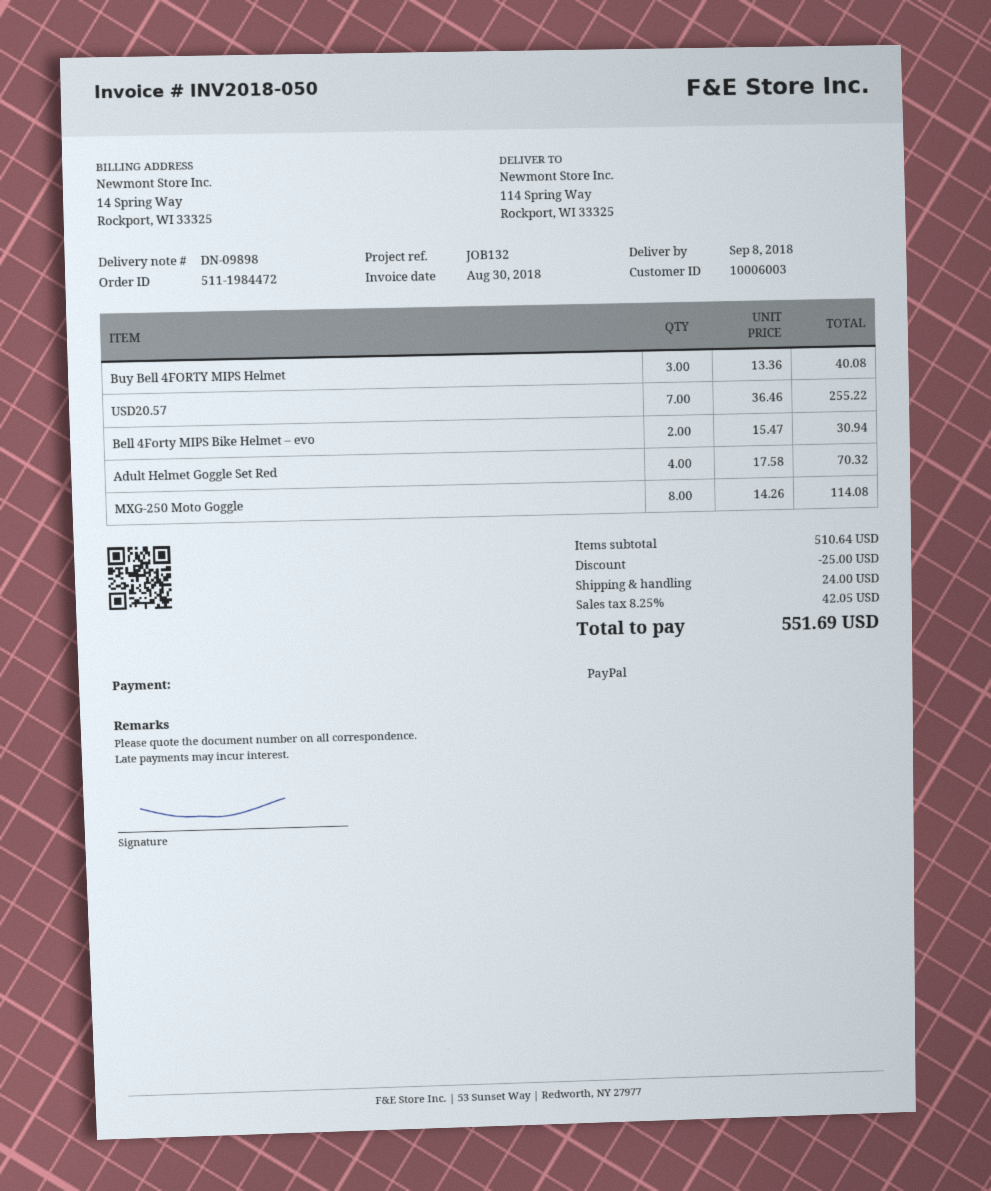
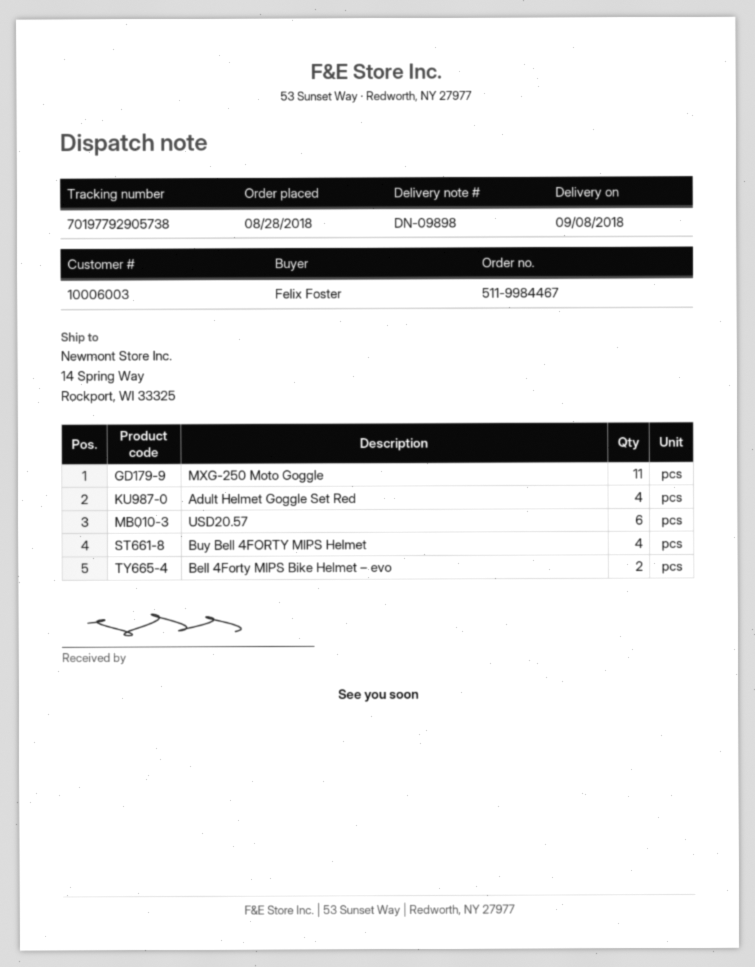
order number: 511-1984472 -> 511-9984467
ship to: 114 Spring Way, Rockport, WI 33325 -> 14 Spring Way, Rockport, WI 33325
Buy Bell 4FORTY MIPS Helmet: 3 -> 4
USD20.57: 7 -> 6
MXG-250 Moto Goggle: 8 -> 11

